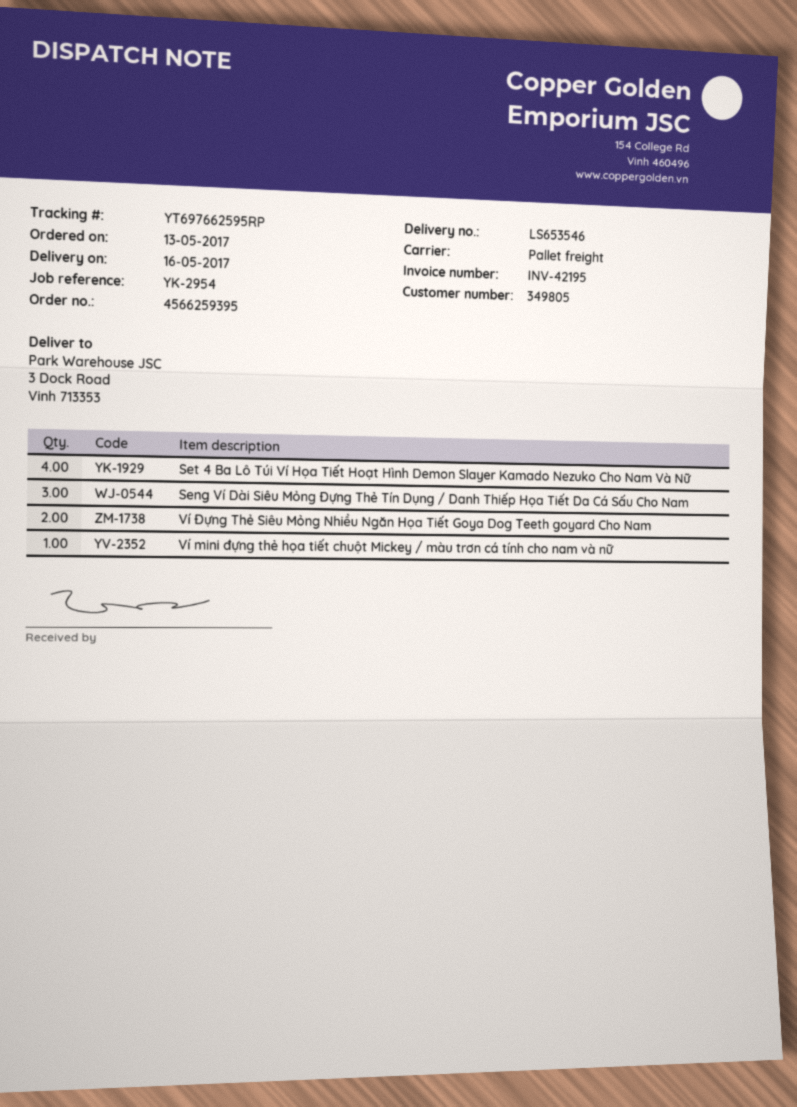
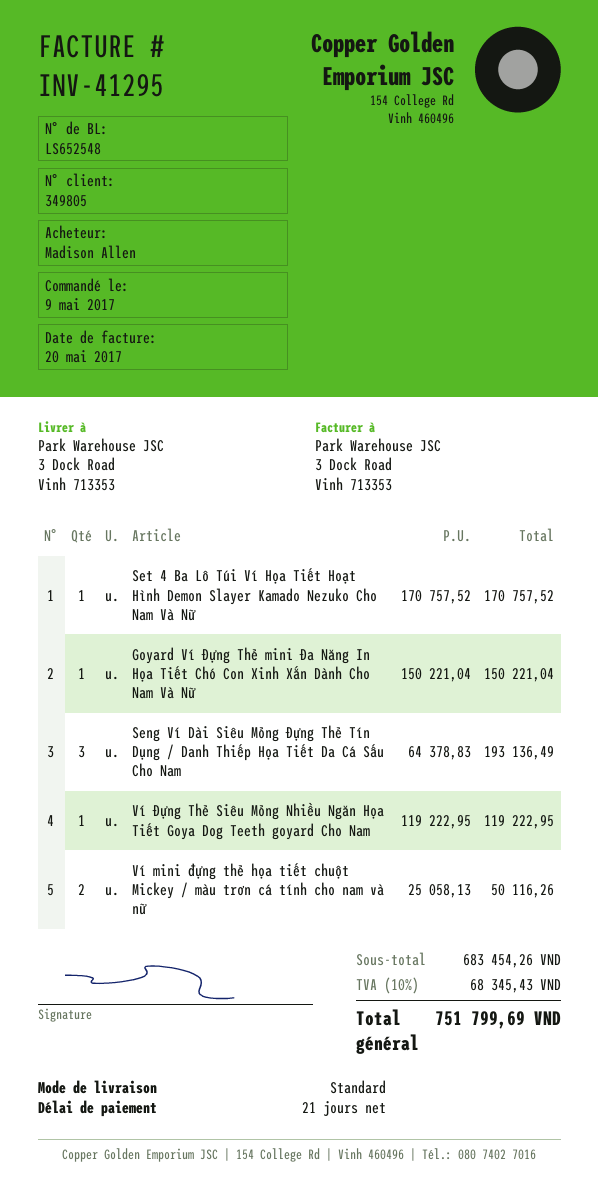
order date: 2017-05-13 -> 2017-05-09
delivery note number: LS653546 -> LS652548
invoice number: INV-42195 -> INV-41295
shipping method: pallet freight -> standard
Set 4 Ba Lô Túi Ví Họa Tiết Hoạt Hình Demon Slayer Kamado Nezuko Cho Nam Và Nữ: 4 -> 1
Ví Đựng Thẻ Siêu Mỏng Nhiều Ngăn Họa Tiết Goya Dog Teeth goyard Cho Nam: 2 -> 1
Ví mini đựng thẻ họa tiết chuột Mickey / màu trơn cá tính cho nam và nữ: 1 -> 2
Goyard Ví Đựng Thẻ mini Đa Năng In Họa Tiết Chó Con Xinh Xắn Dành Cho Nam Và Nữ: none -> 1

